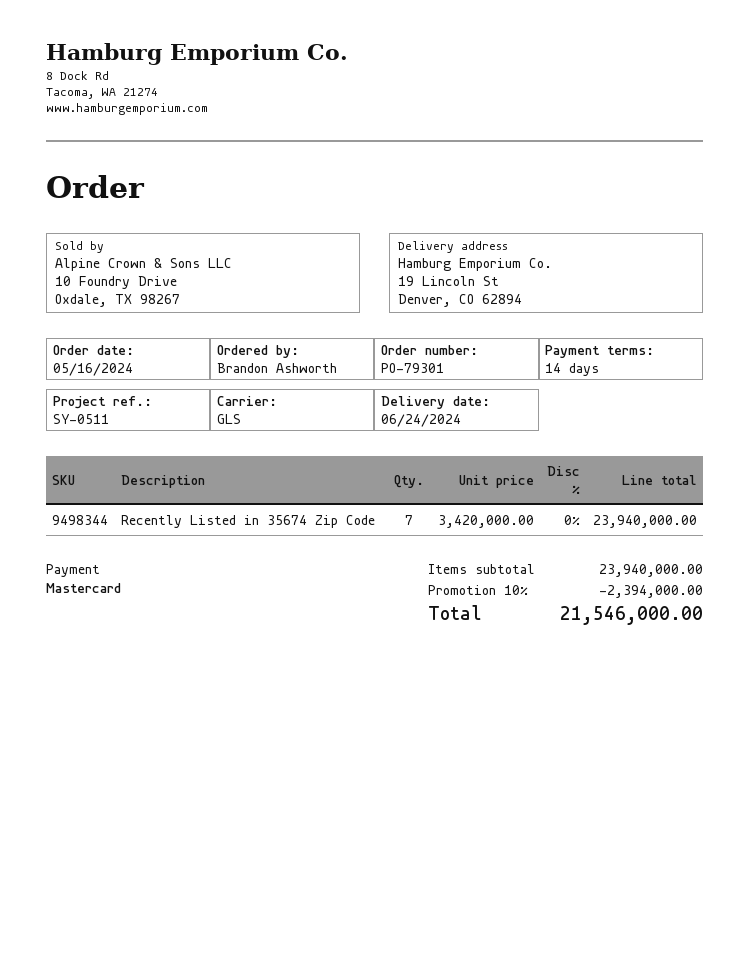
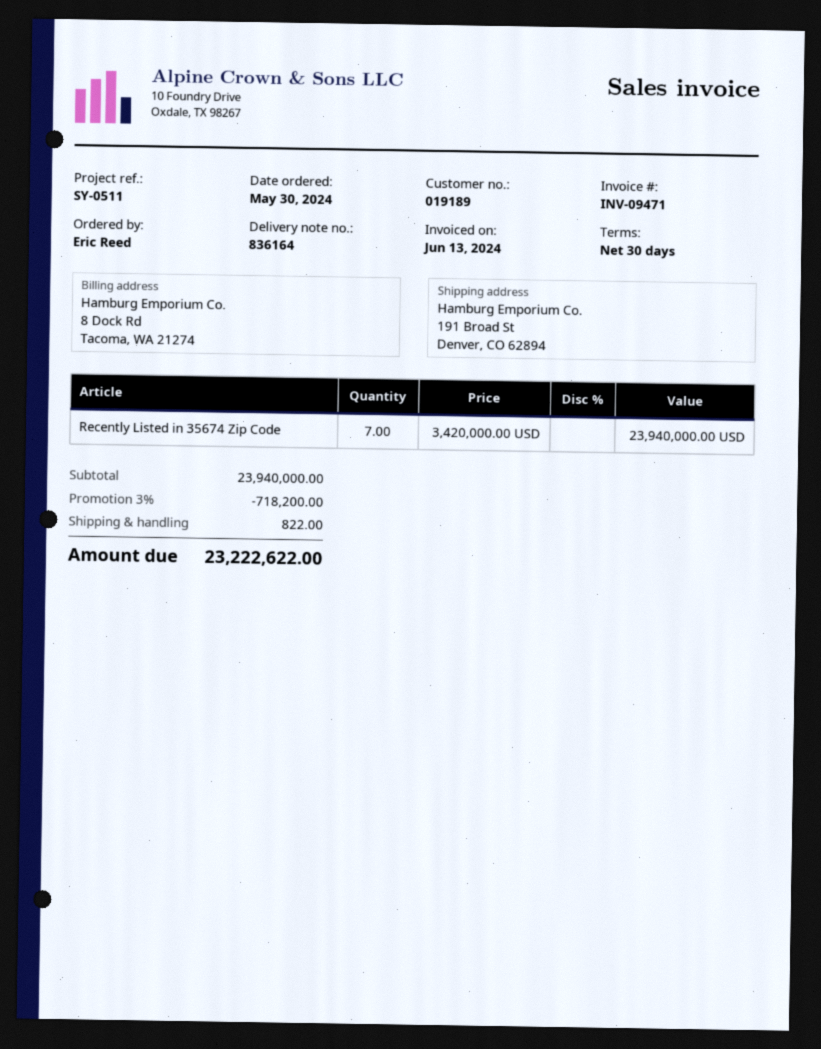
order date: 2024-05-16 -> 2024-05-30
payment terms: 14 days -> 30 days
ordered by: Brandon Ashworth -> Eric Reed
ship to: 19 Lincoln St, Denver, CO 62894 -> 191 Broad St, Denver, CO 62894
discount: 10% = 2394000.00 -> 3% = 718200.00
shipping: none -> 822.00
total: 21546000.00 -> 23222622.00

